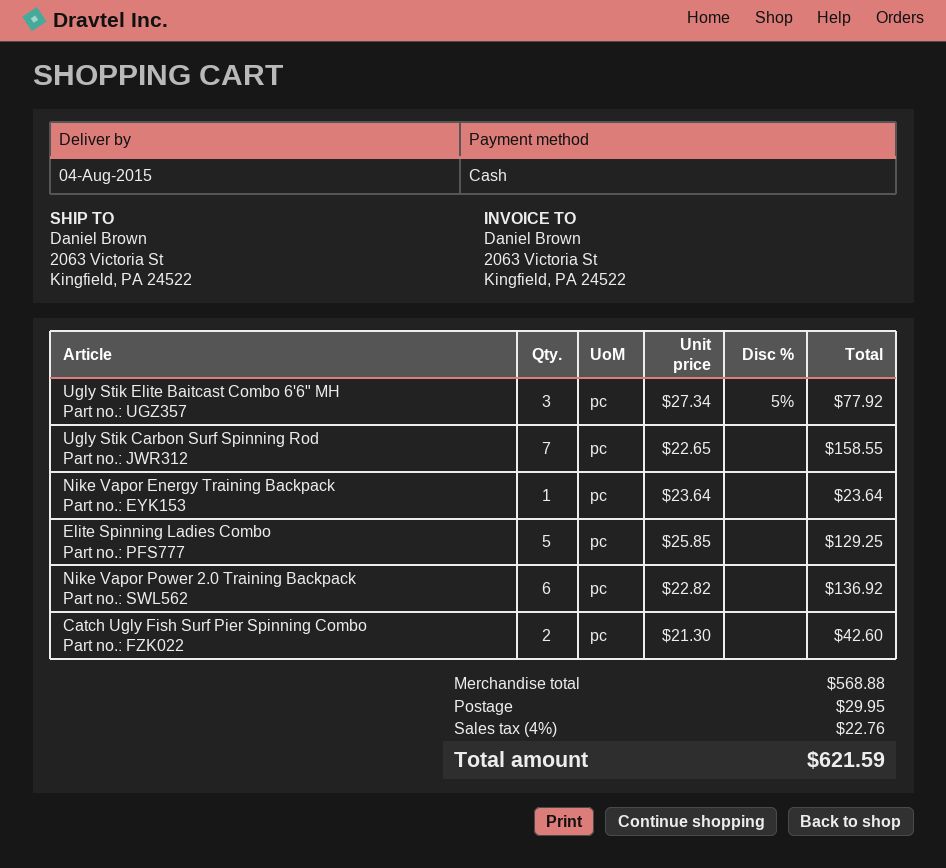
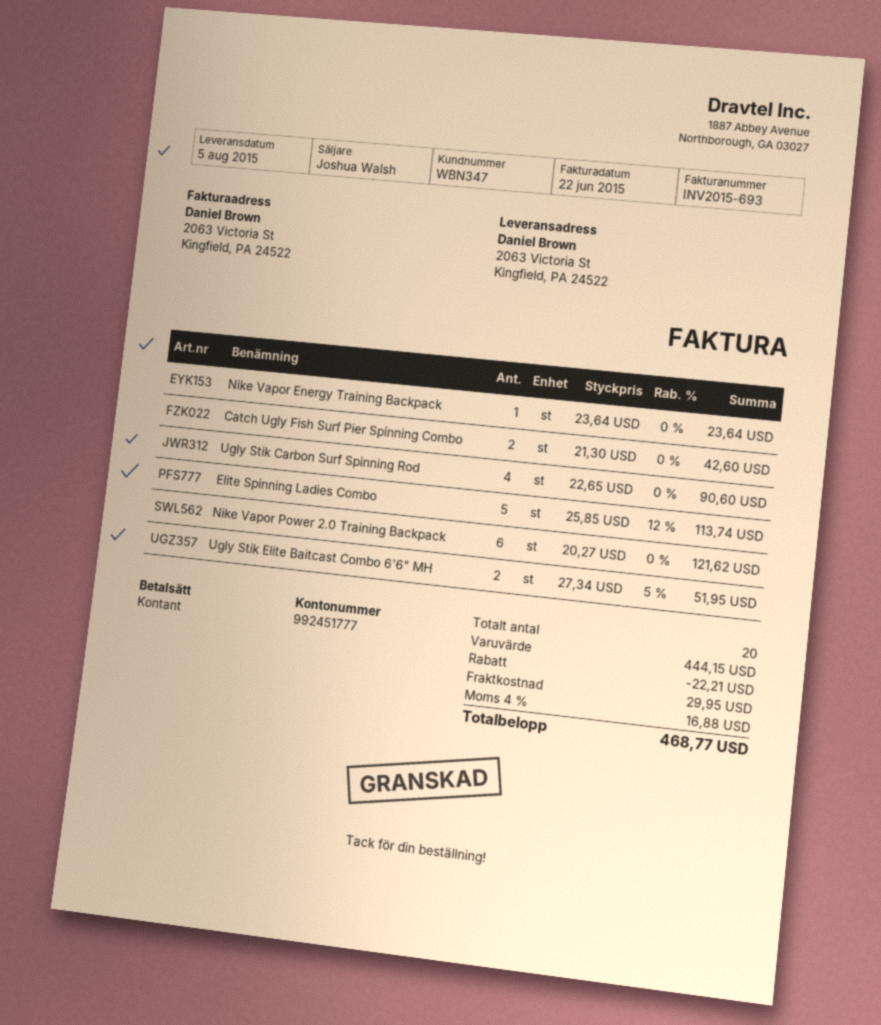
delivery date: 2015-08-04 -> 2015-08-05
Ugly Stik Elite Baitcast Combo 6'6" MH: 3 x 27.34 - 5% = 77.92 -> 2 x 27.34 - 5% = 51.95
Ugly Stik Carbon Surf Spinning Rod: 7 x 22.65 = 158.55 -> 4 x 22.65 = 90.60
Elite Spinning Ladies Combo: 5 x 25.85 = 129.25 -> 5 x 25.85 - 12% = 113.74
Nike Vapor Power 2.0 Training Backpack: 6 x 22.82 = 136.92 -> 6 x 20.27 = 121.62
subtotal: 568.88 -> 444.15
discount: none -> 22.21
tax: 4% = 22.76 -> 4% = 16.88
total: 621.59 -> 468.77

